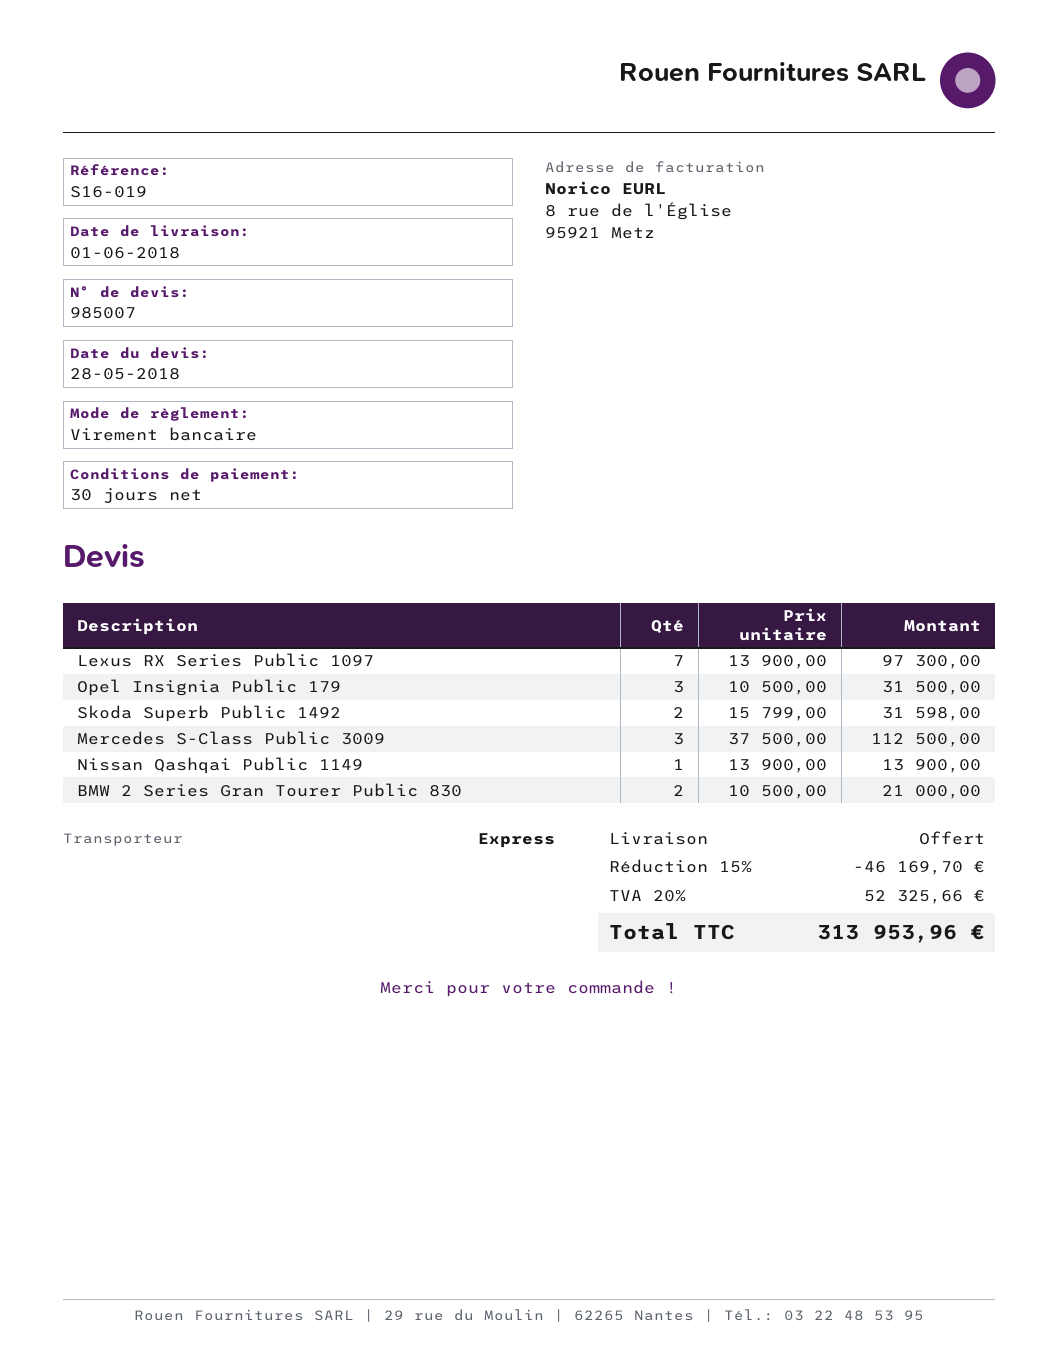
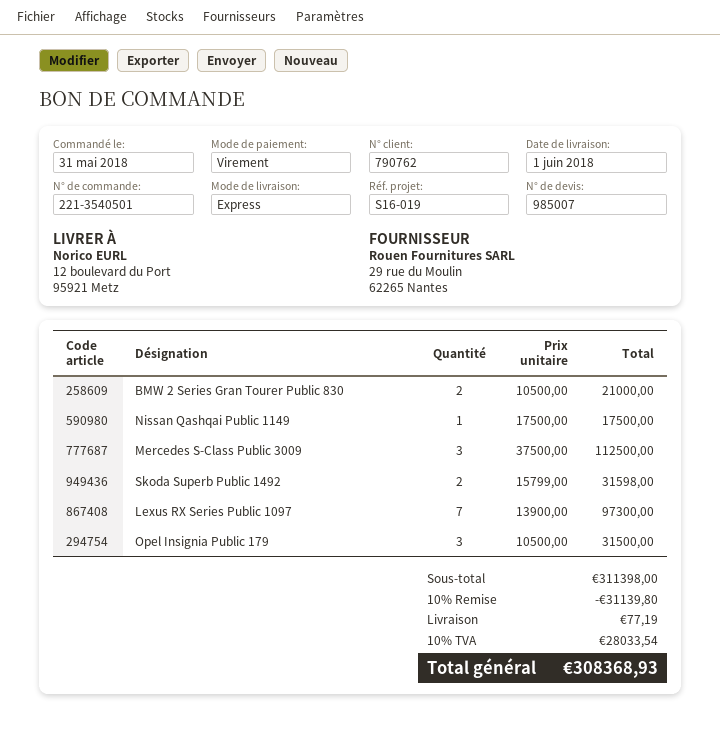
Nissan Qashqai Public 1149: 1 x 13900.00 = 13900.00 -> 1 x 17500.00 = 17500.00
discount: 15% = 46169.70 -> 10% = 31139.80
shipping: 0.00 -> 77.19
tax: 20% = 52325.66 -> 10% = 28033.54
total: 313953.96 -> 308368.93

